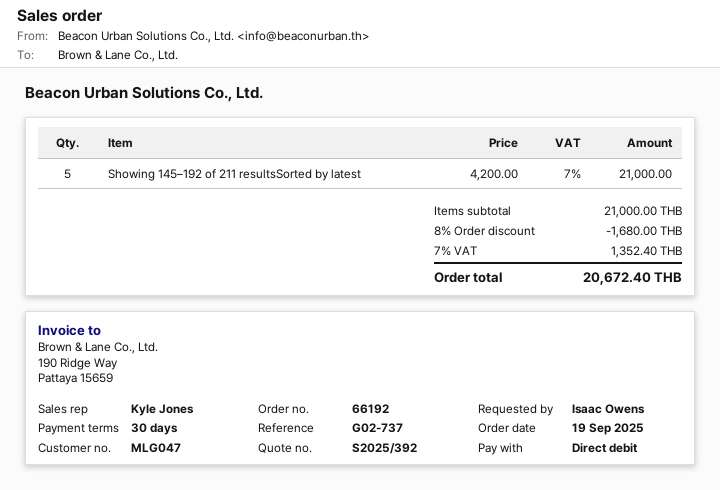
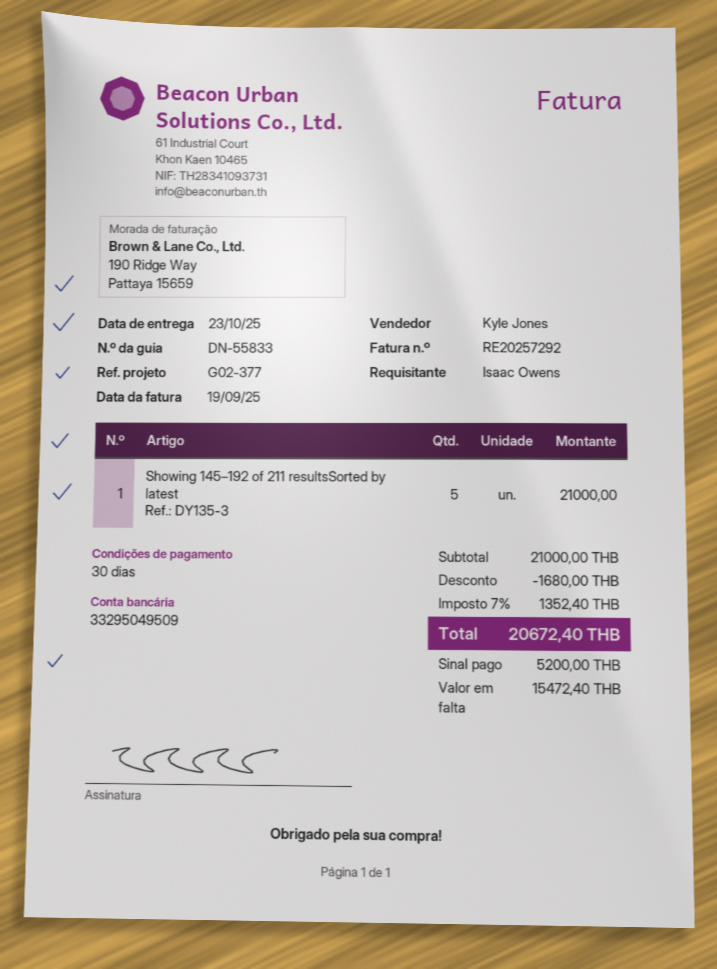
reference: G02-737 -> G02-377

